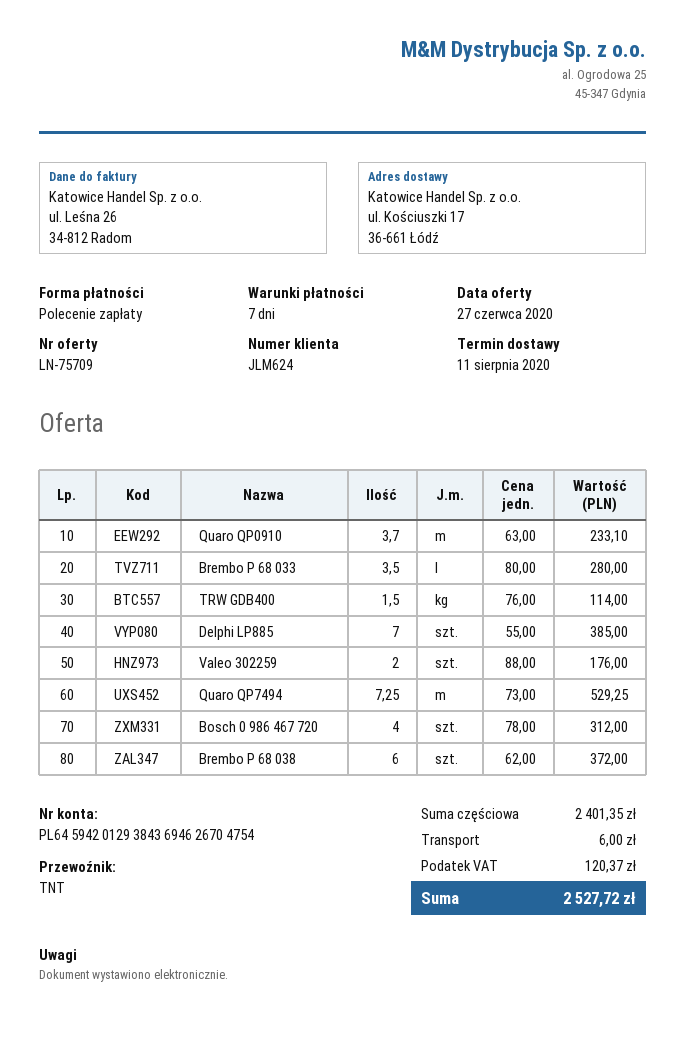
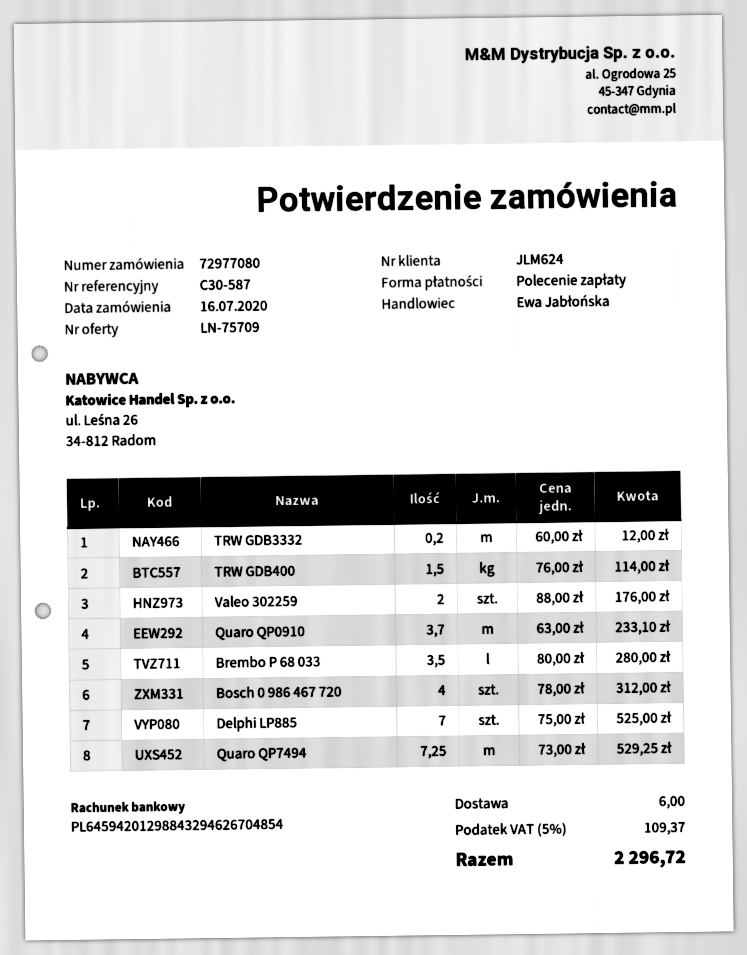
bank account: PL64594201293843694626704754 -> PL64594201298843294626704854
Delphi LP885: 7 x 55.00 = 385.00 -> 7 x 75.00 = 525.00
Brembo P 68 038: 6 x 62.00 = 372.00 -> none
TRW GDB3332: none -> 0.2 x 60.00 = 12.00
tax: 120.37 -> 109.37
total: 2527.72 -> 2296.72

